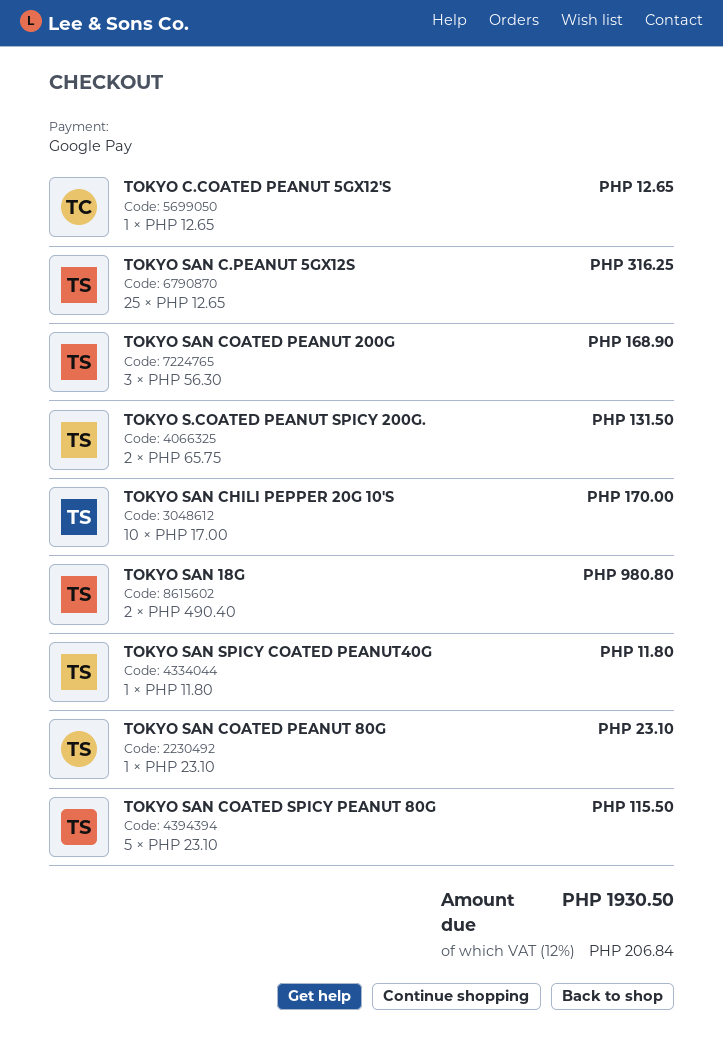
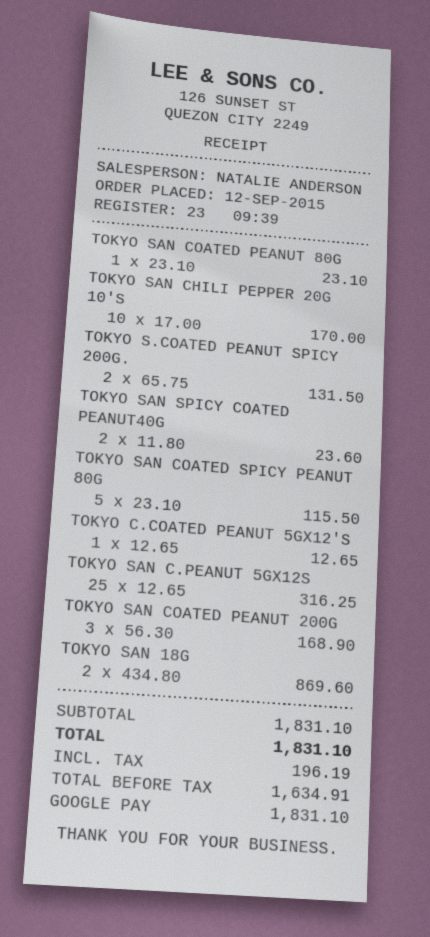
TOKYO SAN 18G: 2 x 490.40 = 980.80 -> 2 x 434.80 = 869.60
TOKYO SAN SPICY COATED PEANUT40G: 1 x 11.80 = 11.80 -> 2 x 11.80 = 23.60
tax: 206.84 -> 196.19
total: 1930.50 -> 1831.10

